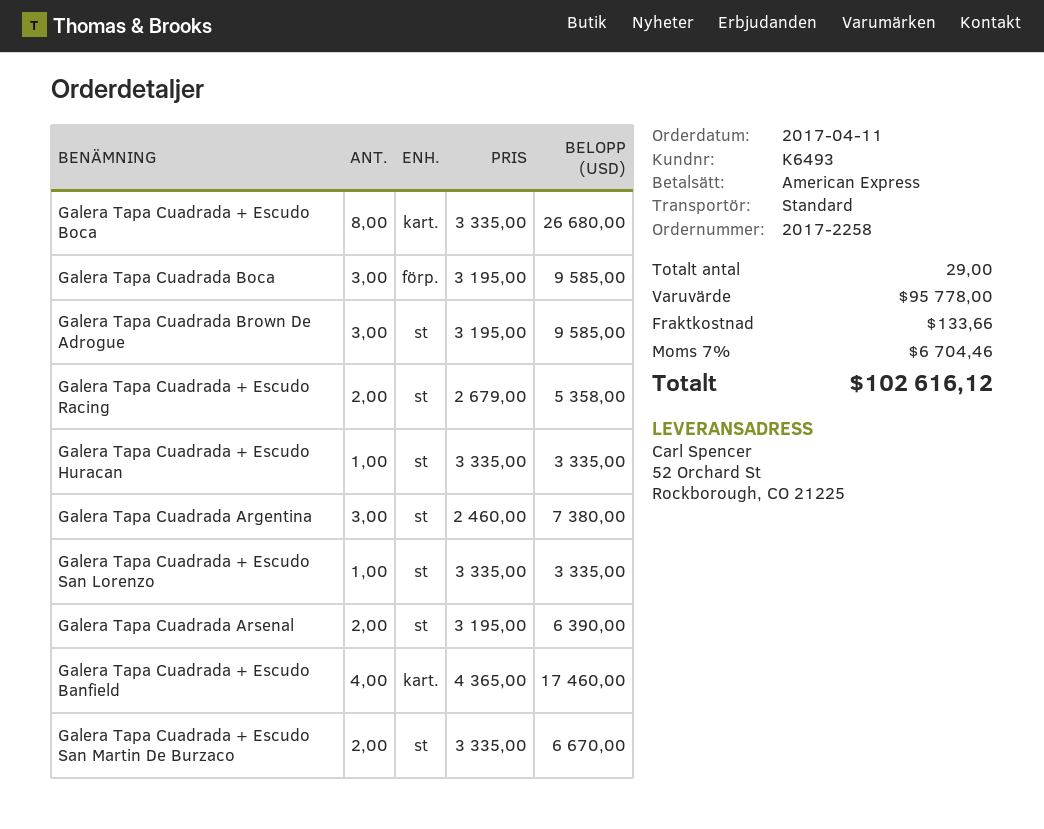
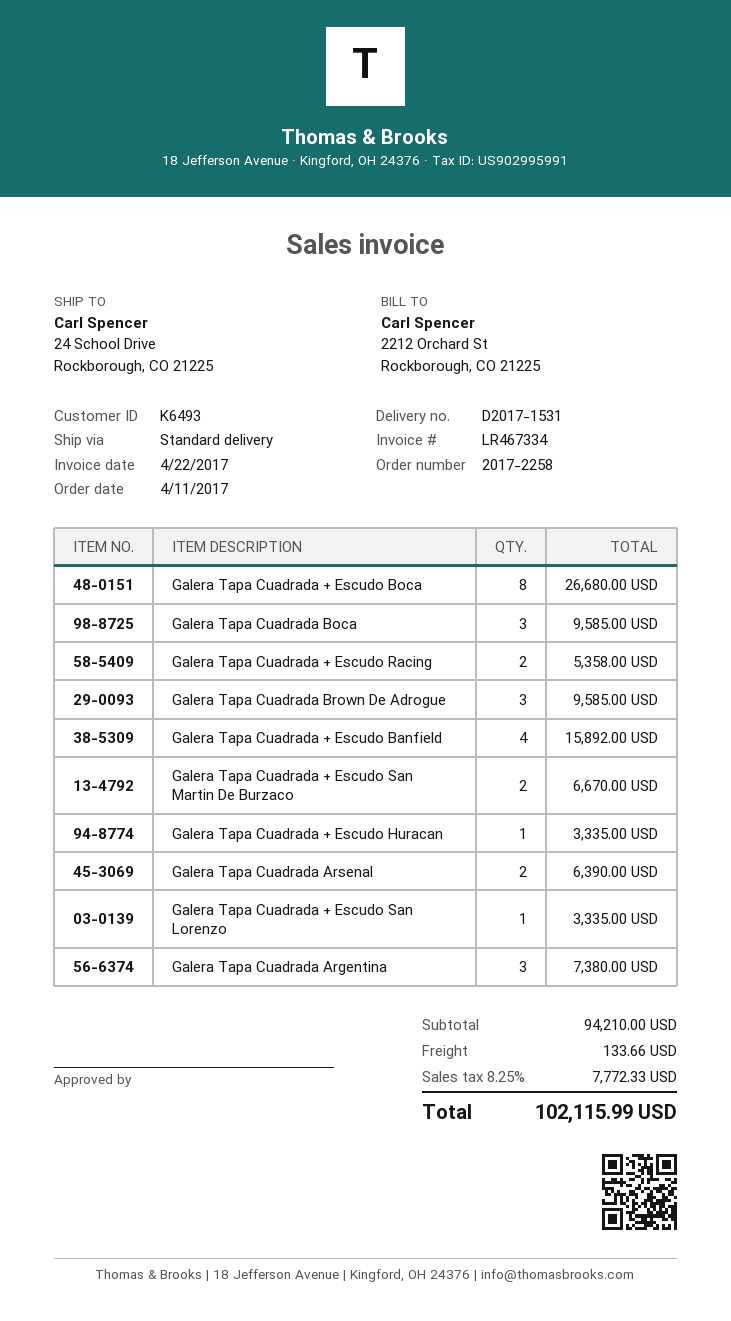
ship to: 52 Orchard St, Rockborough, CO 21225 -> 24 School Drive, Rockborough, CO 21225
Galera Tapa Cuadrada + Escudo Banfield: 4 for 17460.00 -> 4 for 15892.00
subtotal: 95778.00 -> 94210.00
tax: 7% = 6704.46 -> 8.25% = 7772.33
total: 102616.12 -> 102115.99

